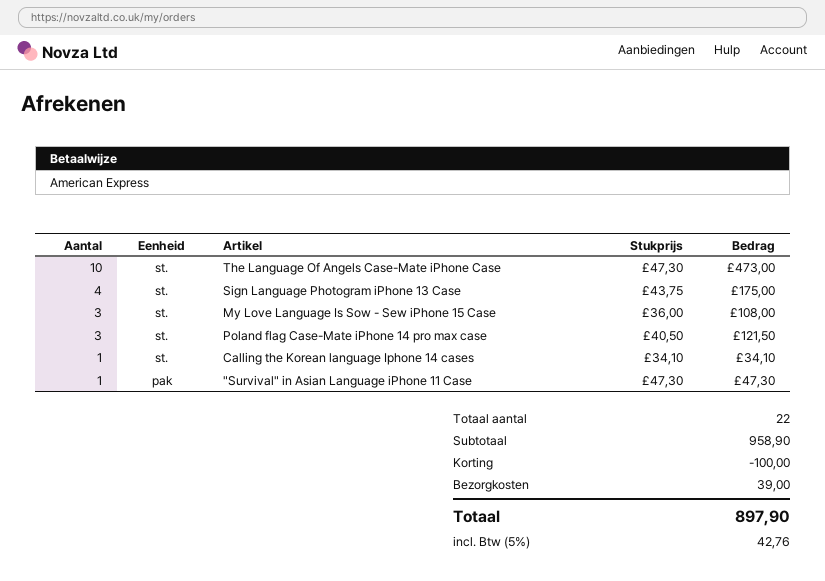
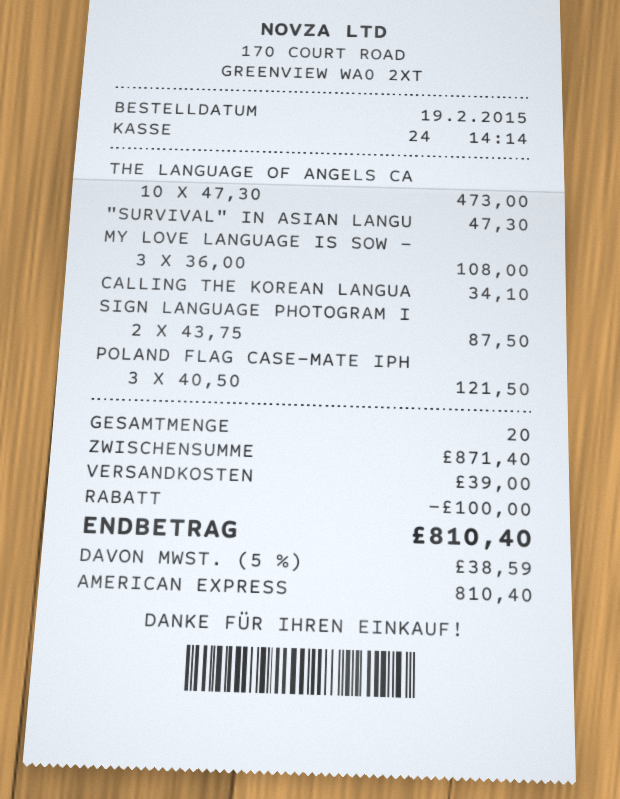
Sign Language Photogram iPhone 13 Case: 4 x 43.75 = 175.00 -> 2 x 43.75 = 87.50
total quantity: 22 -> 20
subtotal: 958.90 -> 871.40
tax: 5% = 42.76 -> 5% = 38.59
total: 897.90 -> 810.40

